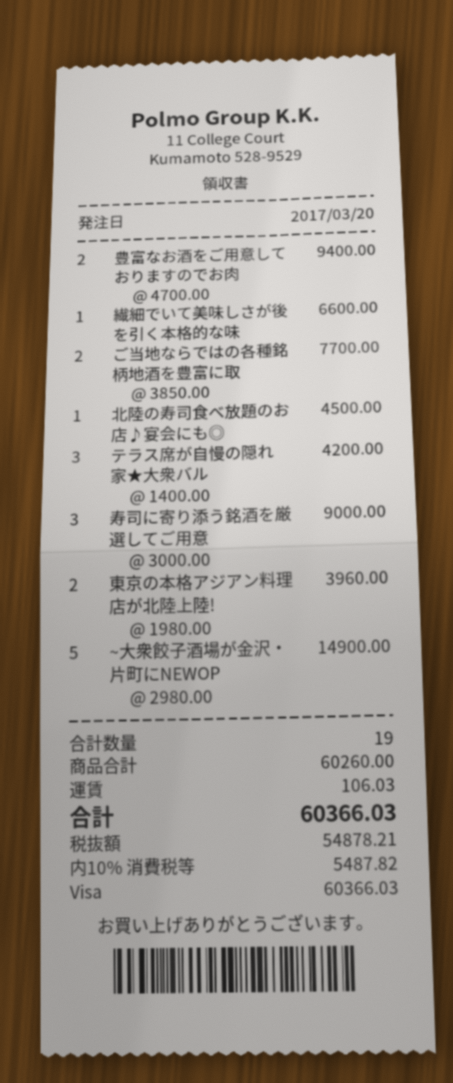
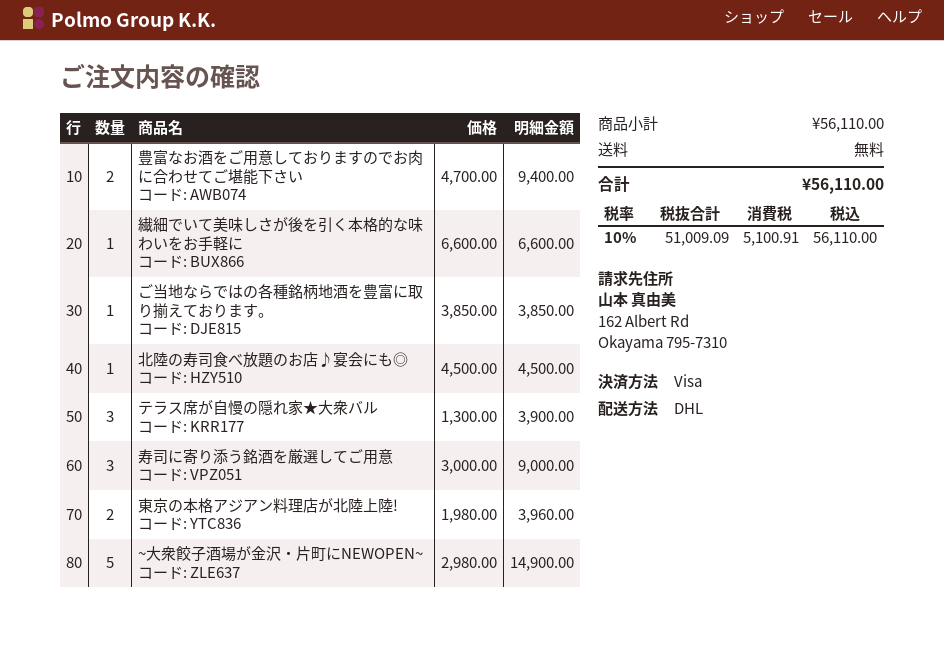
ご当地ならではの各種銘柄地酒を豊富に取: 2 x 3850.00 = 7700.00 -> 1 x 3850.00 = 3850.00
テラス席が自慢の隠れ家★大衆バル: 3 x 1400.00 = 4200.00 -> 3 x 1300.00 = 3900.00
subtotal: 60260.00 -> 56110.00
shipping: 106.03 -> 0.00
net: 54878.21 -> 51009.09
tax: 10% = 5487.82 -> 10% = 5100.91
total: 60366.03 -> 56110.00

